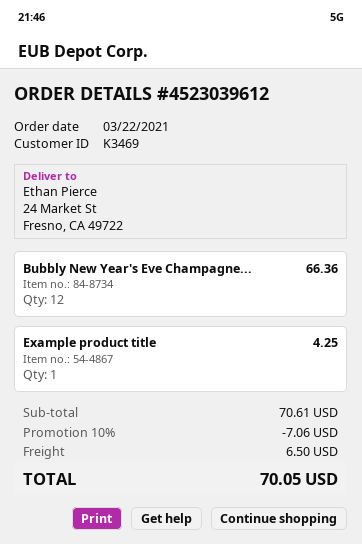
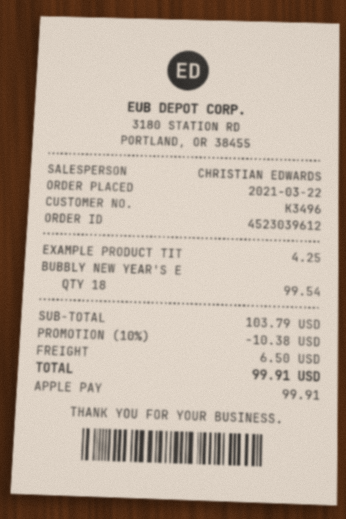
customer number: K3469 -> K3496
Bubbly New Year's Eve Champagne...: 12 for 66.36 -> 18 for 99.54
subtotal: 70.61 -> 103.79
discount: 10% = 7.06 -> 10% = 10.38
total: 70.05 -> 99.91

